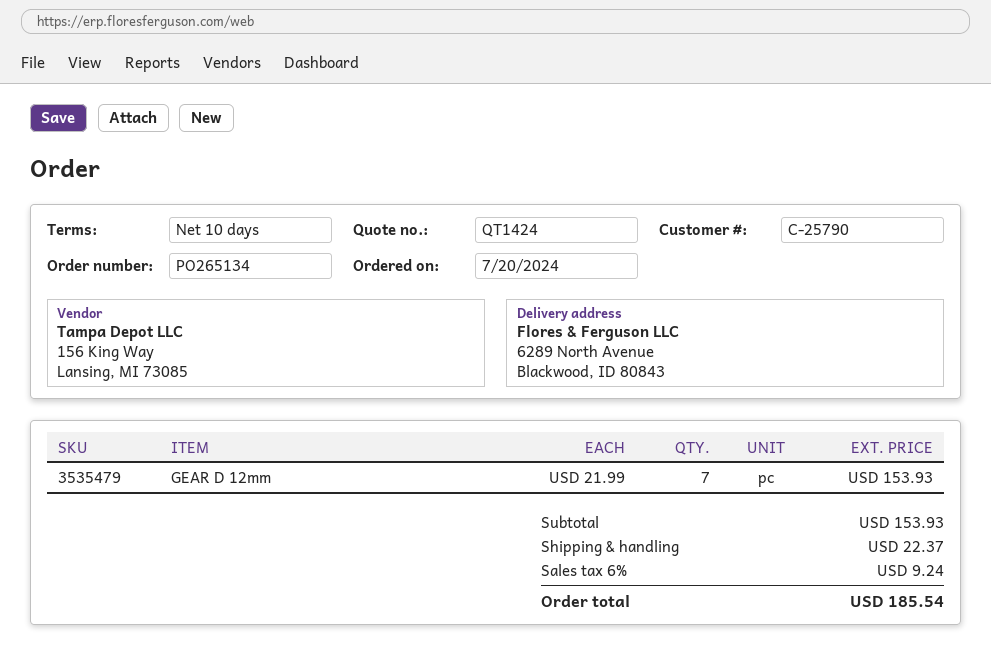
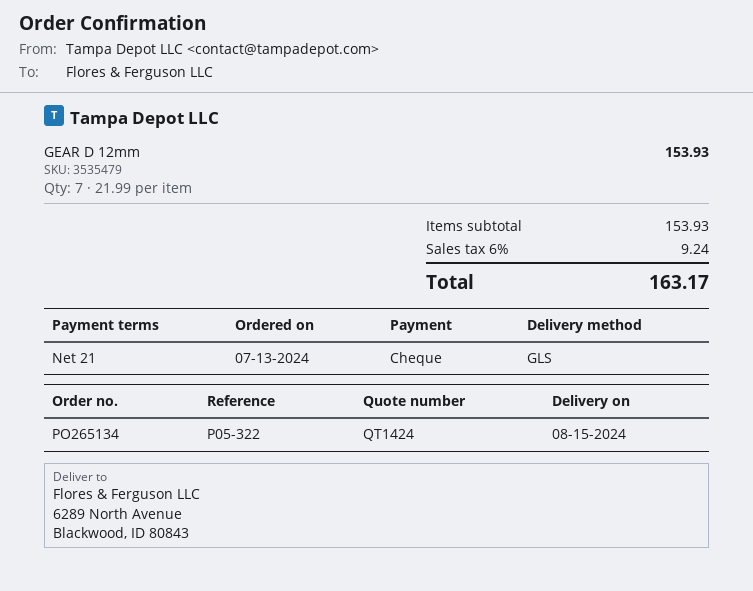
order date: 2024-07-20 -> 2024-07-13
payment terms: 10 days -> 21 days
shipping: 22.37 -> none
total: 185.54 -> 163.17

